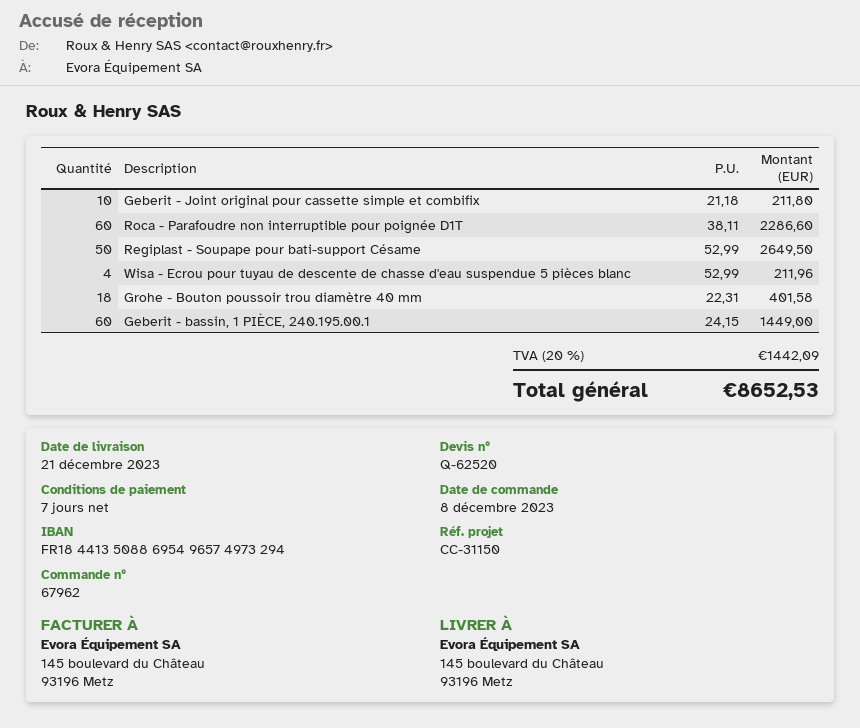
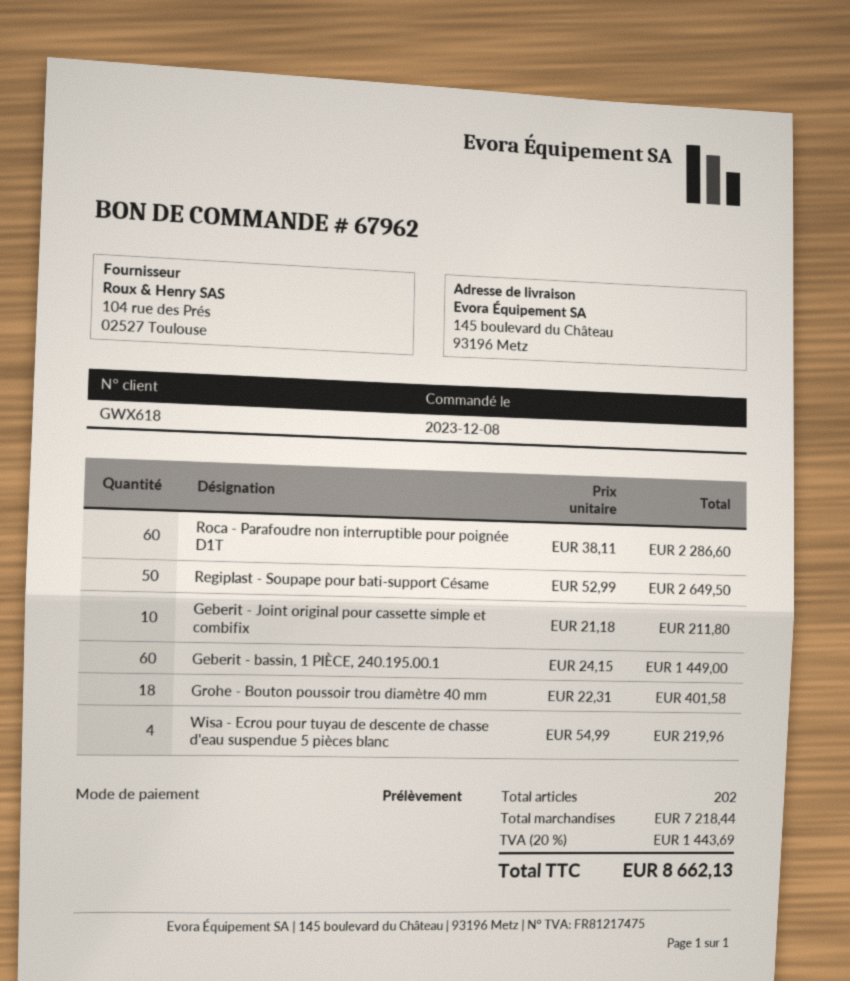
Wisa - Ecrou pour tuyau de descente de chasse d'eau suspendue 5 pièces blanc: 4 x 52.99 = 211.96 -> 4 x 54.99 = 219.96
tax: 20% = 1442.09 -> 20% = 1443.69
total: 8652.53 -> 8662.13

